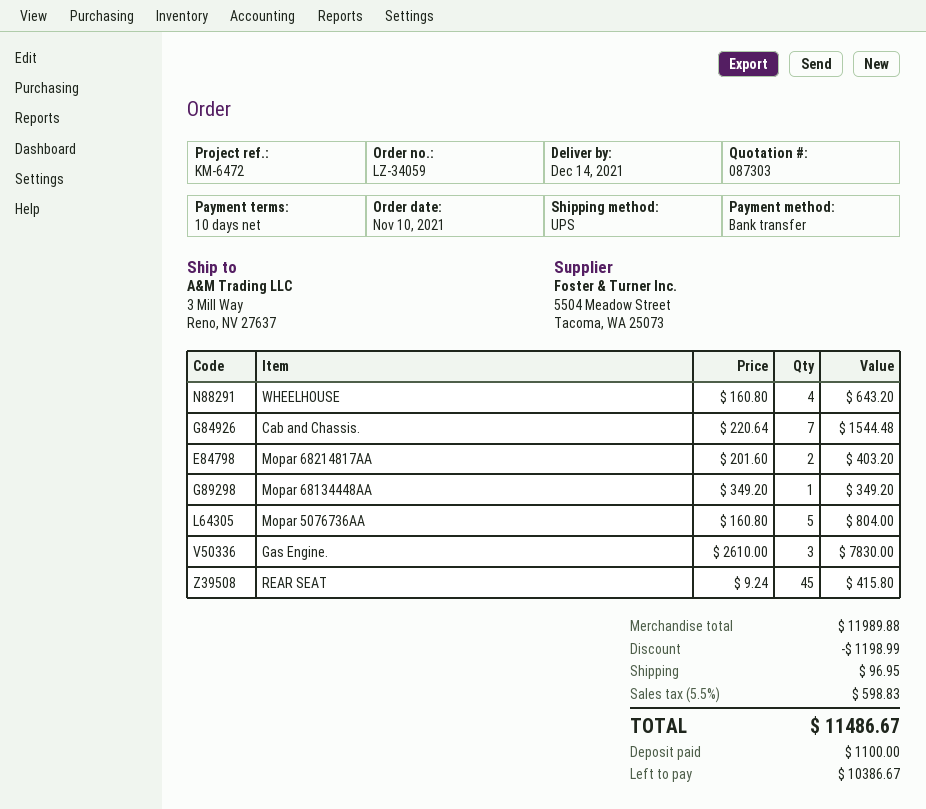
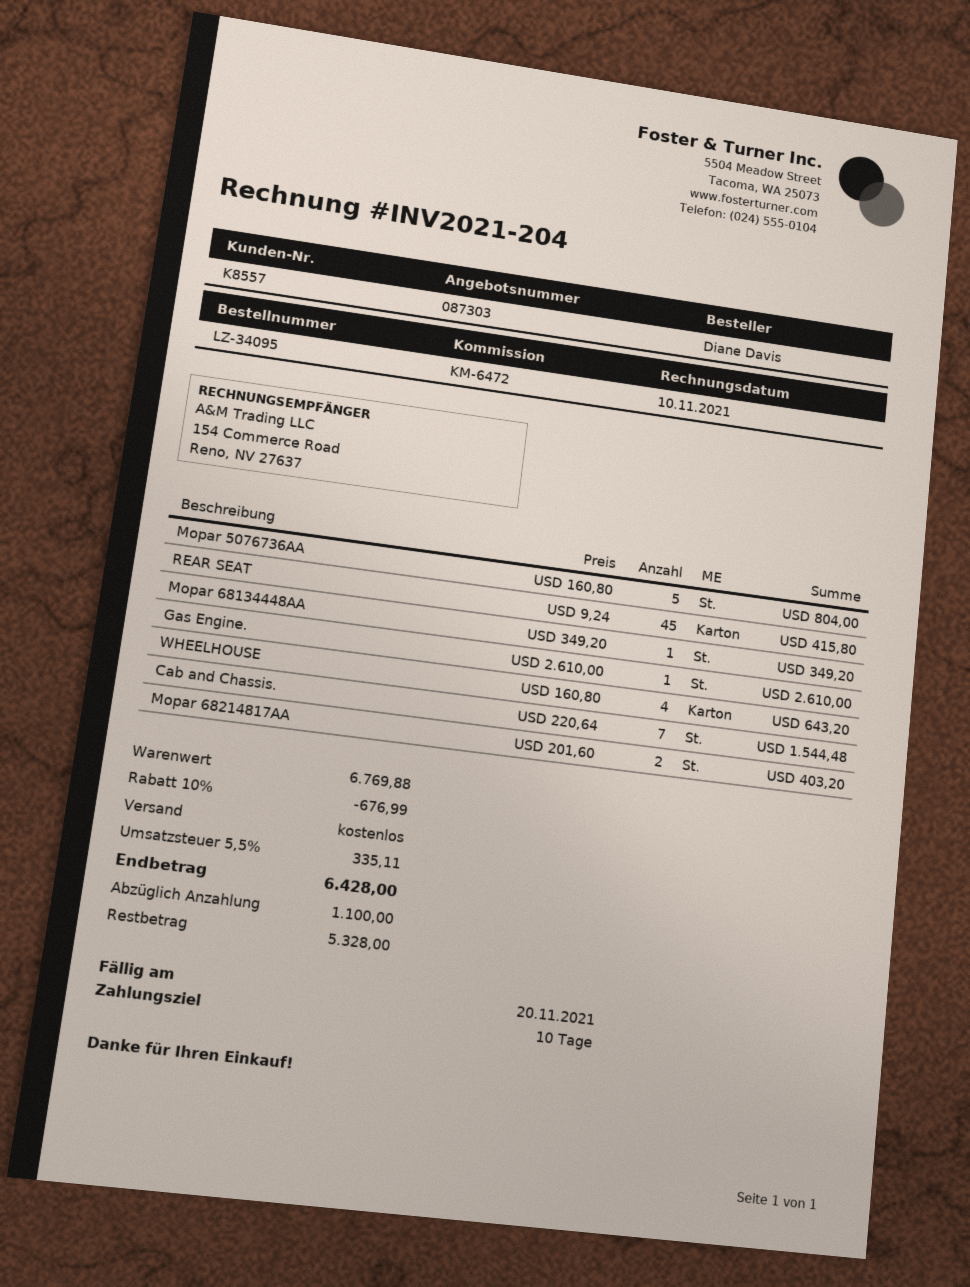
order number: LZ-34059 -> LZ-34095
Gas Engine.: 3 x 2610.00 = 7830.00 -> 1 x 2610.00 = 2610.00
subtotal: 11989.88 -> 6769.88
discount: 1198.99 -> 676.99
shipping: 96.95 -> 0.00
tax: 5.5% = 598.83 -> 5.5% = 335.11
total: 11486.67 -> 6428.00
balance: 10386.67 -> 5328.00

